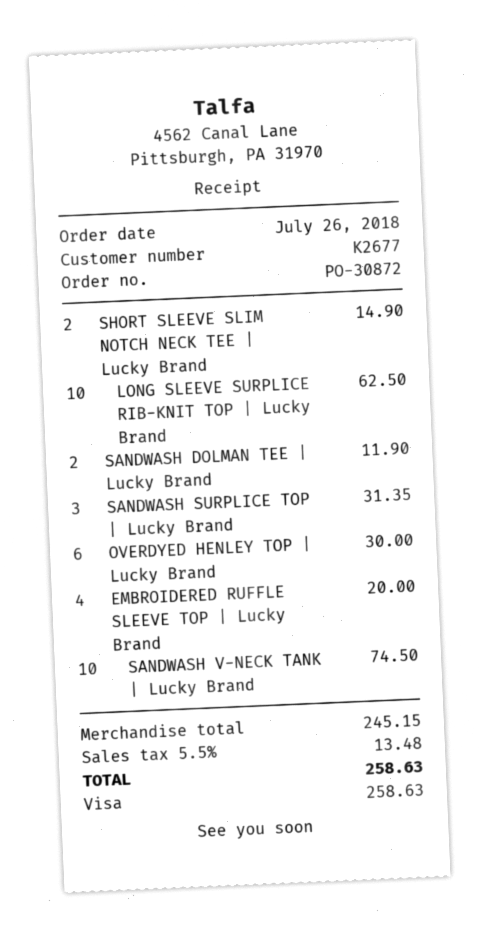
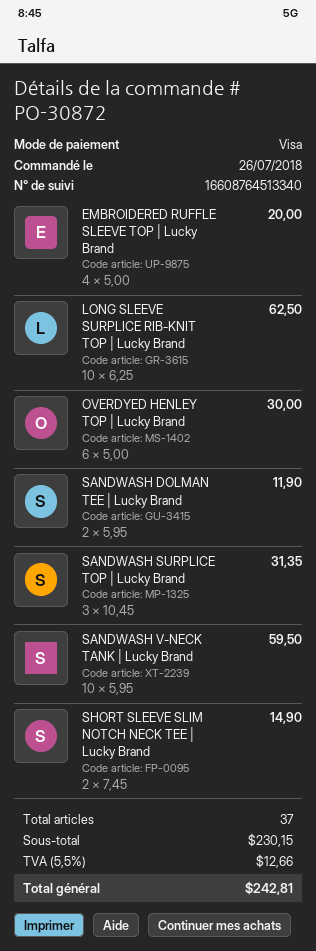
SANDWASH V-NECK TANK | Lucky Brand: 10 for 74.50 -> 10 for 59.50
subtotal: 245.15 -> 230.15
tax: 5.5% = 13.48 -> 5.5% = 12.66
total: 258.63 -> 242.81

